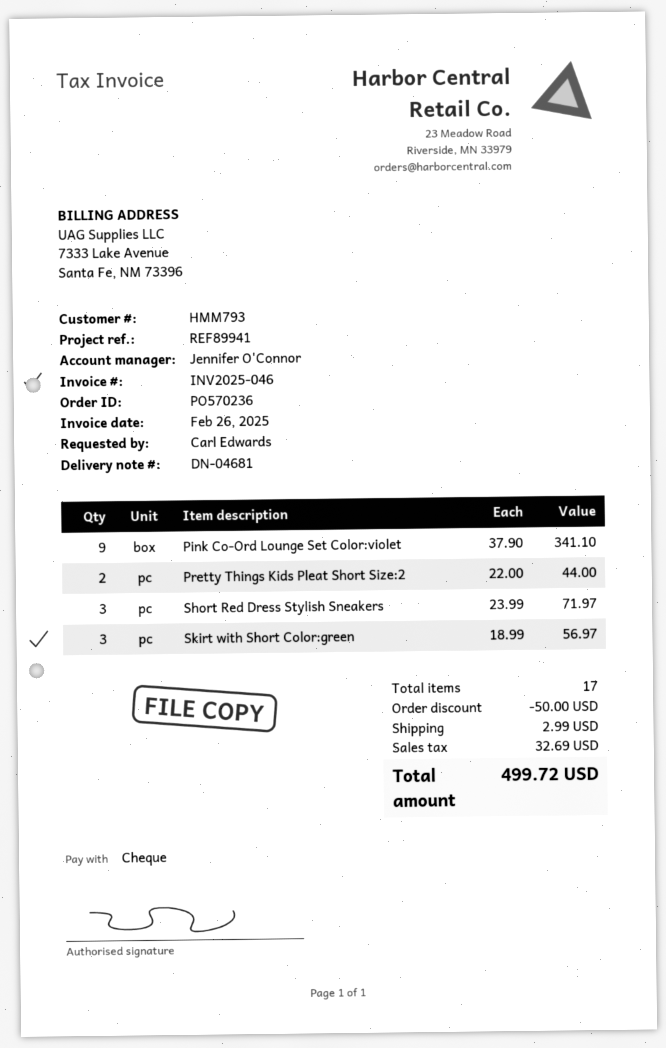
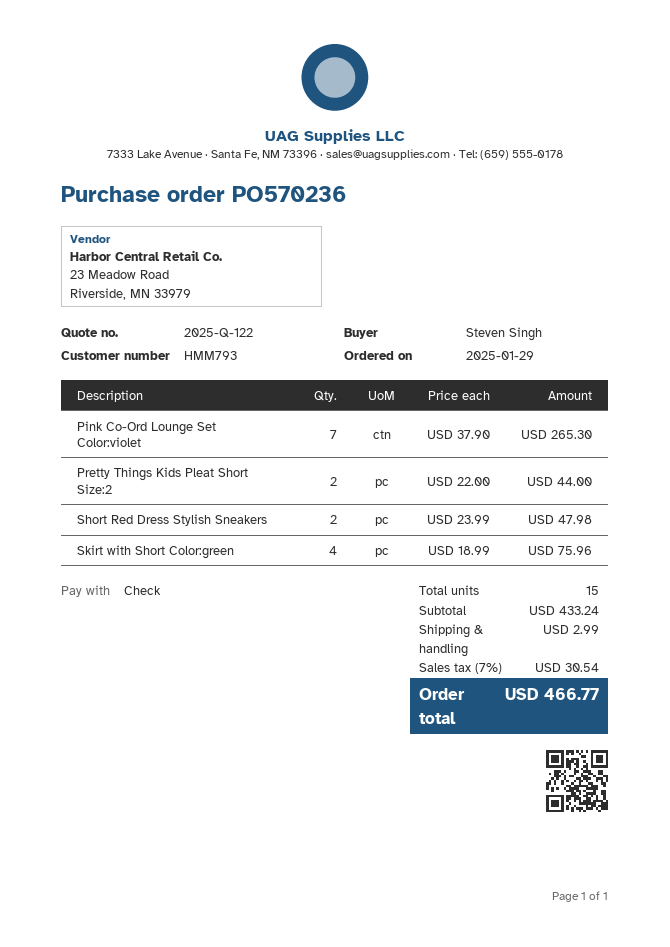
ordered by: Carl Edwards -> Steven Singh
Pink Co-Ord Lounge Set Color:violet: 9 x 37.90 = 341.10 -> 7 x 37.90 = 265.30
Short Red Dress Stylish Sneakers: 3 x 23.99 = 71.97 -> 2 x 23.99 = 47.98
Skirt with Short Color:green: 3 x 18.99 = 56.97 -> 4 x 18.99 = 75.96
total quantity: 17 -> 15
discount: 50.00 -> none
tax: 32.69 -> 30.54
total: 499.72 -> 466.77

